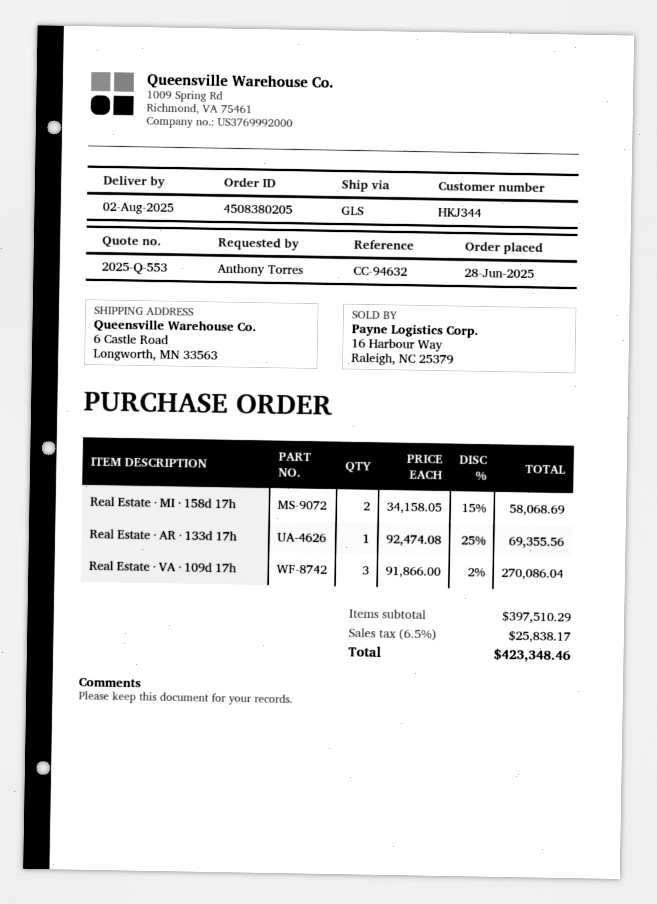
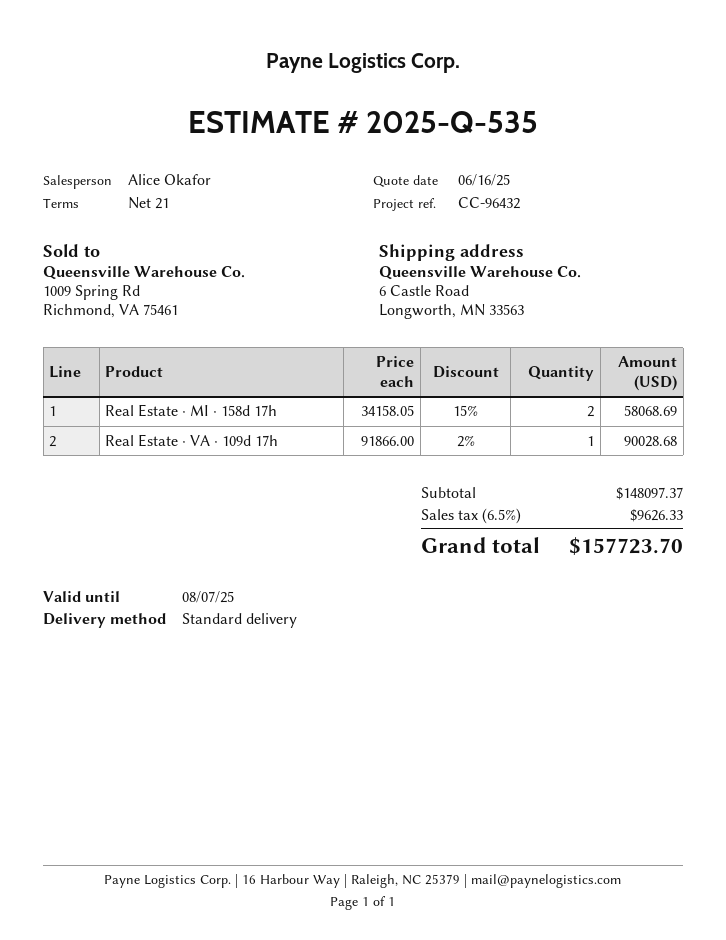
quote number: 2025-Q-553 -> 2025-Q-535
reference: CC-94632 -> CC-96432
shipping method: GLS -> standard
Real Estate · AR · 133d 17h: 1 x 92474.08 - 25% = 69355.56 -> none
Real Estate · VA · 109d 17h: 3 x 91866.00 - 2% = 270086.04 -> 1 x 91866.00 - 2% = 90028.68
subtotal: 397510.29 -> 148097.37
tax: 6.5% = 25838.17 -> 6.5% = 9626.33
total: 423348.46 -> 157723.70

